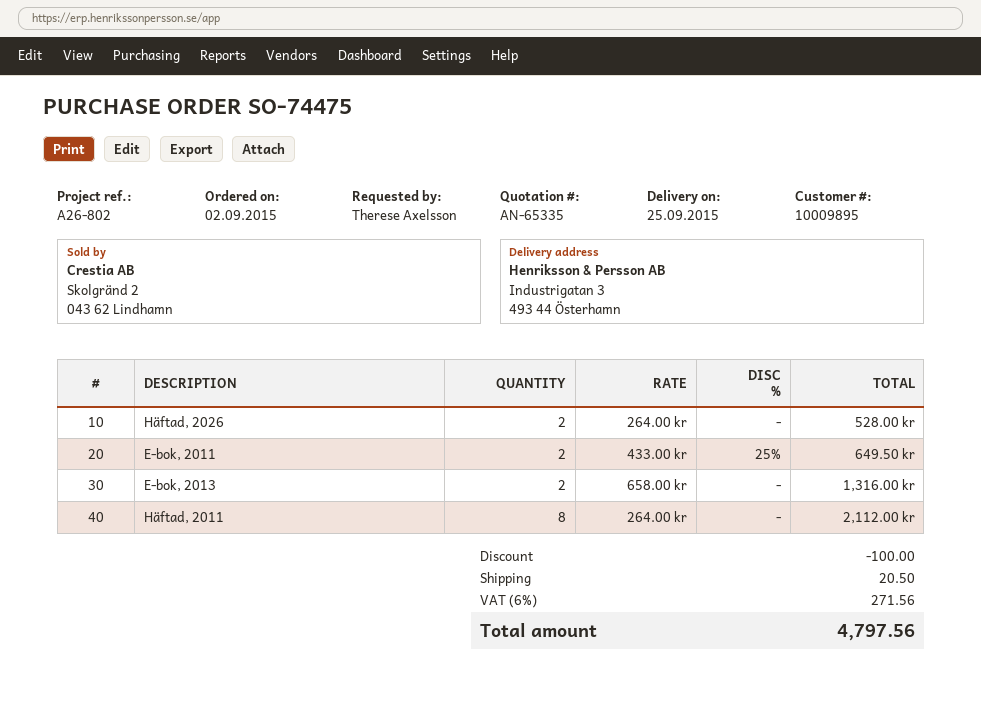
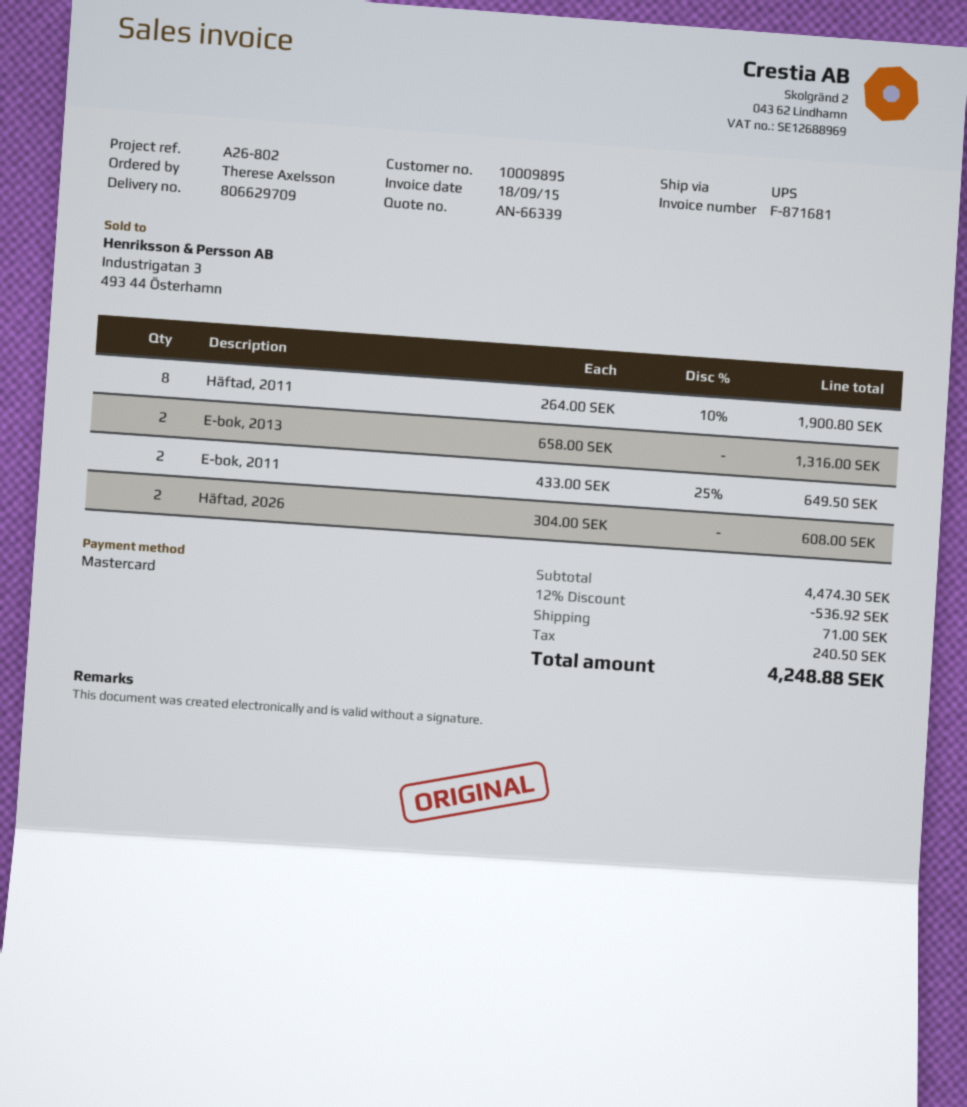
quote number: AN-65335 -> AN-66339
Häftad, 2026: 2 x 264.00 = 528.00 -> 2 x 304.00 = 608.00
Häftad, 2011: 8 x 264.00 = 2112.00 -> 8 x 264.00 - 10% = 1900.80
discount: 100.00 -> 536.92
shipping: 20.50 -> 71.00
tax: 271.56 -> 240.50
total: 4797.56 -> 4248.88

